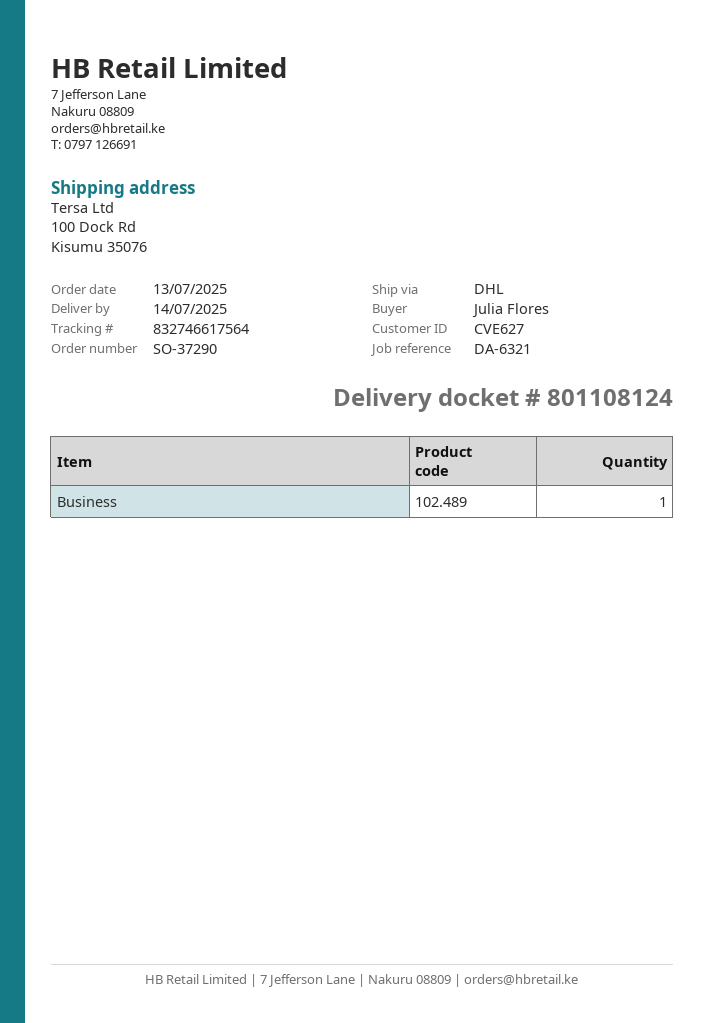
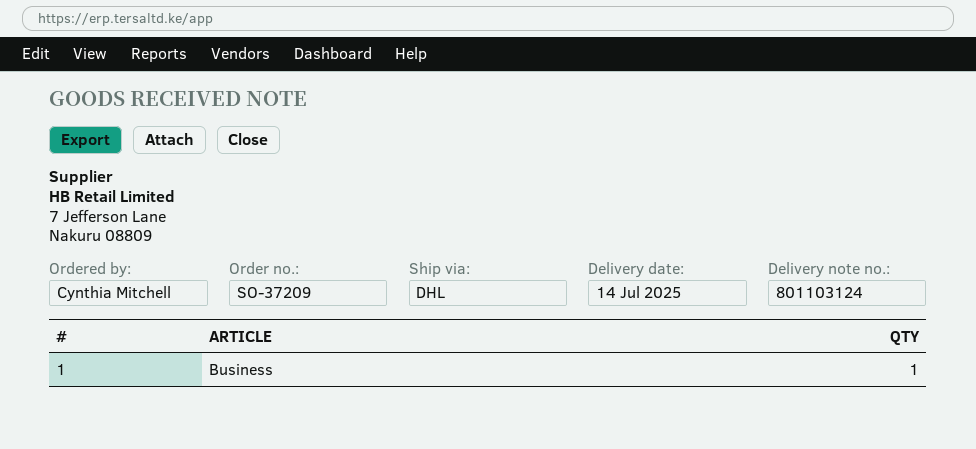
order number: SO-37290 -> SO-37209
delivery note number: 801108124 -> 801103124
ordered by: Julia Flores -> Cynthia Mitchell

